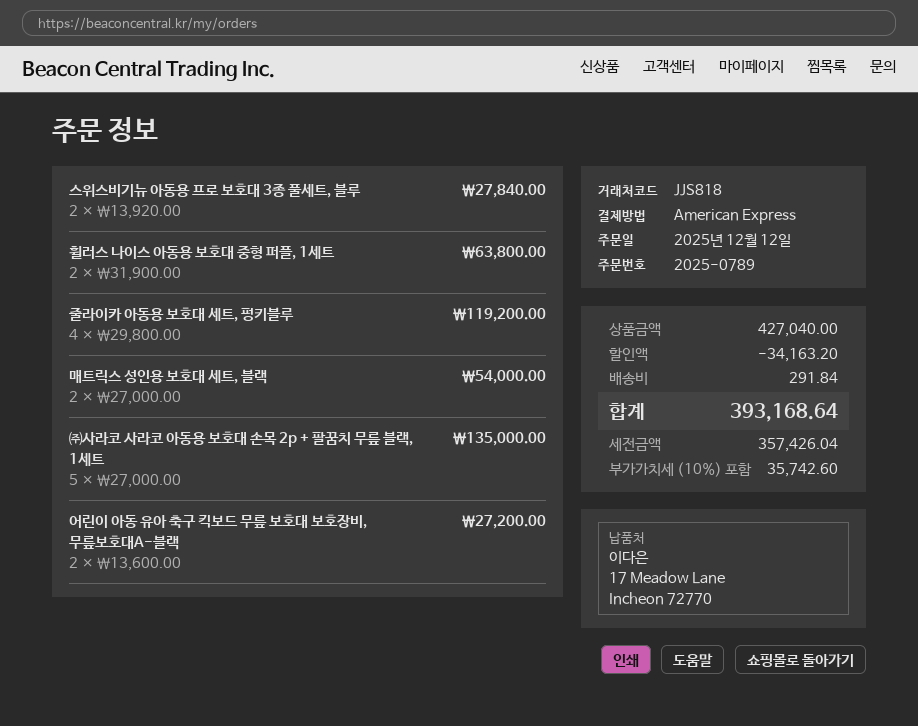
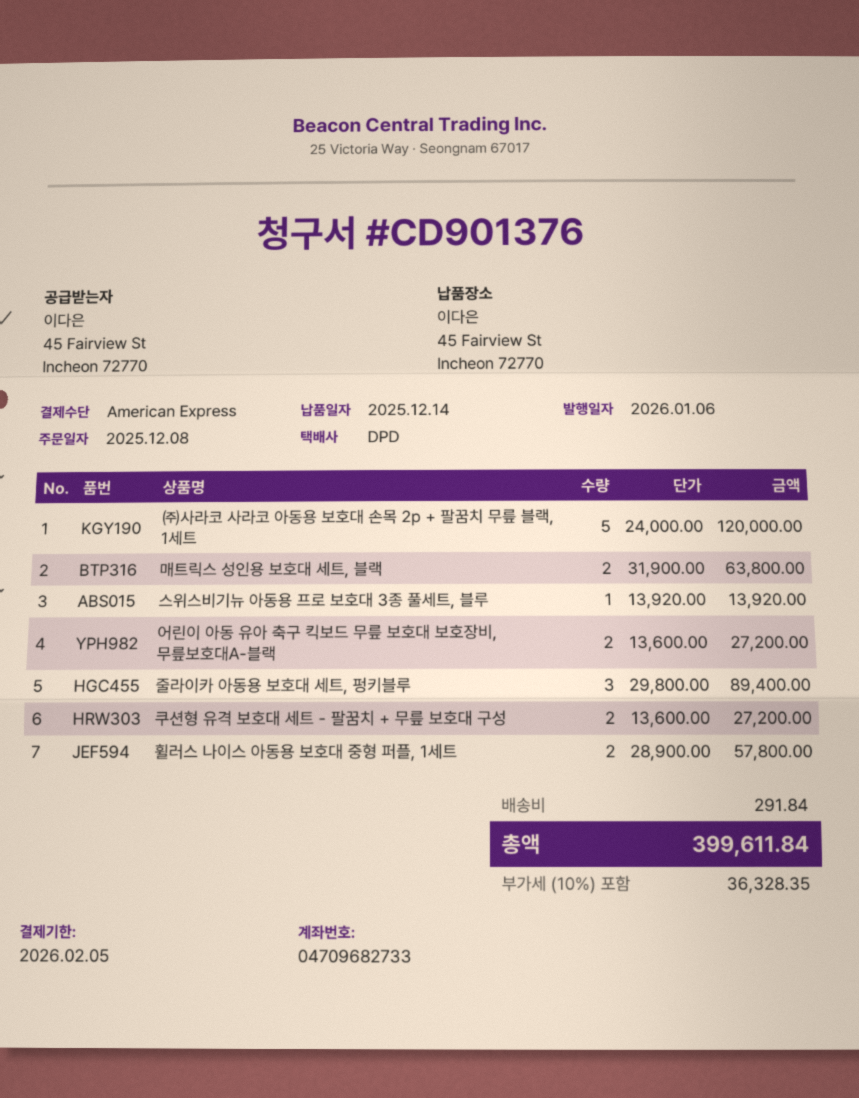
order date: 2025-12-12 -> 2025-12-08
ship to: 17 Meadow Lane, Incheon 72770 -> 45 Fairview St, Incheon 72770
스위스비기뉴 아동용 프로 보호대 3종 풀세트, 블루: 2 x 13920.00 = 27840.00 -> 1 x 13920.00 = 13920.00
휠러스 나이스 아동용 보호대 중형 퍼플, 1세트: 2 x 31900.00 = 63800.00 -> 2 x 28900.00 = 57800.00
줄라이카 아동용 보호대 세트, 펑키블루: 4 x 29800.00 = 119200.00 -> 3 x 29800.00 = 89400.00
매트릭스 성인용 보호대 세트, 블랙: 2 x 27000.00 = 54000.00 -> 2 x 31900.00 = 63800.00
㈜사라코 사라코 아동용 보호대 손목 2p + 팔꿈치 무릎 블랙, 1세트: 5 x 27000.00 = 135000.00 -> 5 x 24000.00 = 120000.00
쿠션형 유격 보호대 세트 - 팔꿈치 + 무릎 보호대 구성: none -> 2 x 13600.00 = 27200.00
discount: 34163.20 -> none
tax: 10% = 35742.60 -> 10% = 36328.35
total: 393168.64 -> 399611.84

